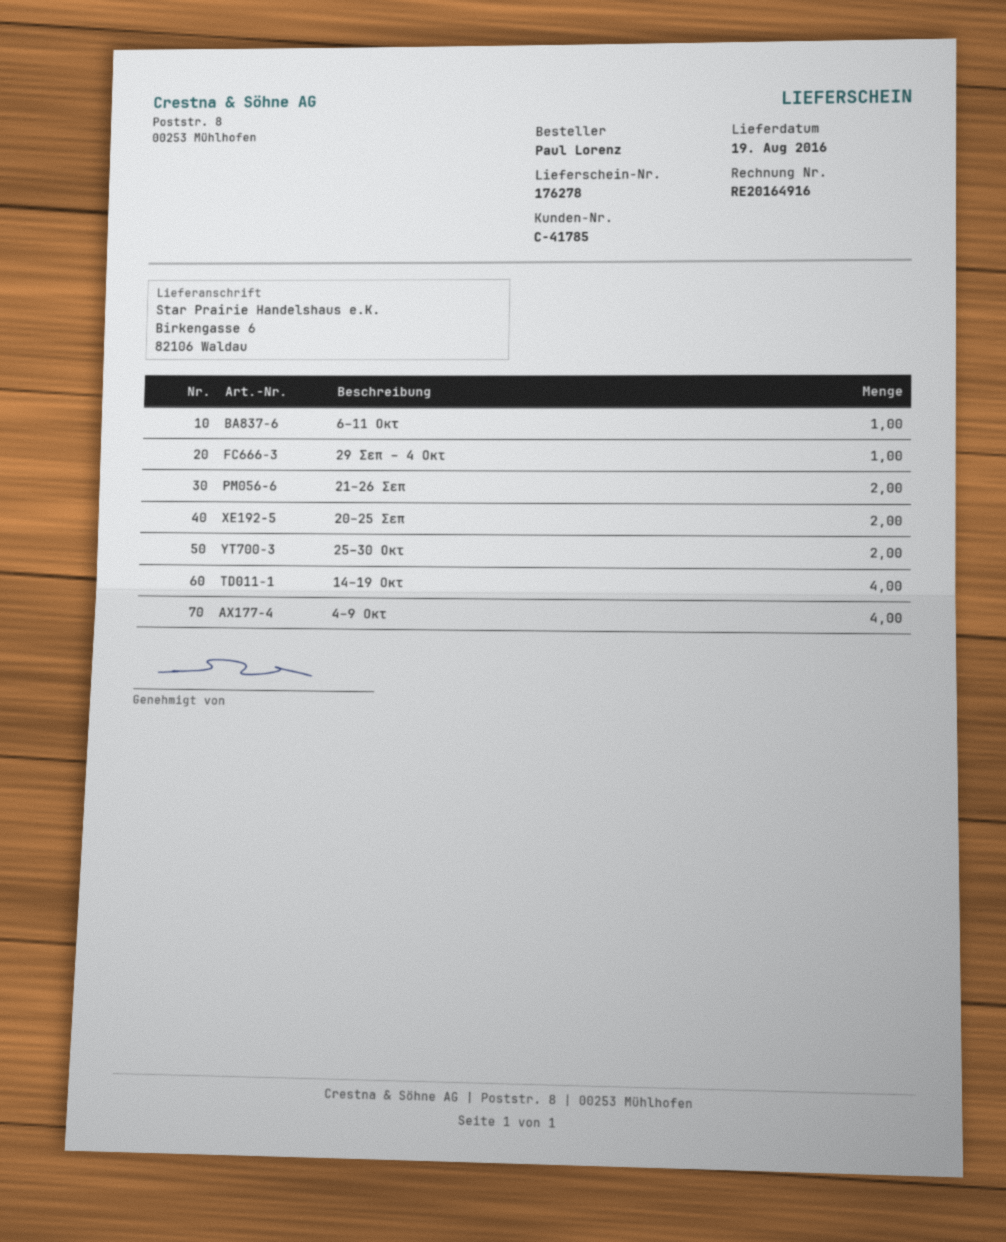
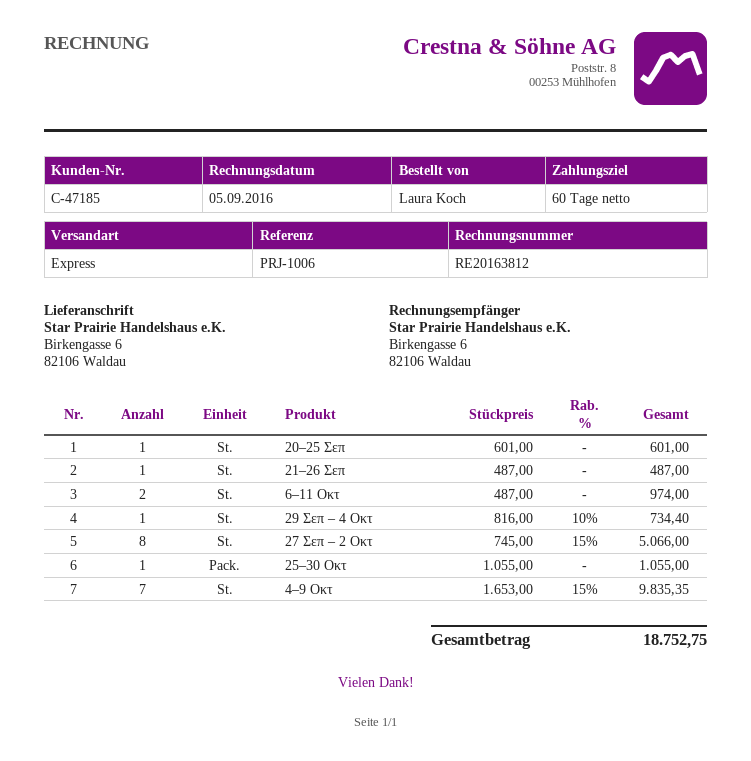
invoice number: RE20164916 -> RE20163812
customer number: C-41785 -> C-47185
ordered by: Paul Lorenz -> Laura Koch
6–11 Οκτ: 1 -> 2
21–26 Σεπ: 2 -> 1
20–25 Σεπ: 2 -> 1
25–30 Οκτ: 2 -> 1
14–19 Οκτ: 4 -> none
4–9 Οκτ: 4 -> 7
27 Σεπ – 2 Οκτ: none -> 8

